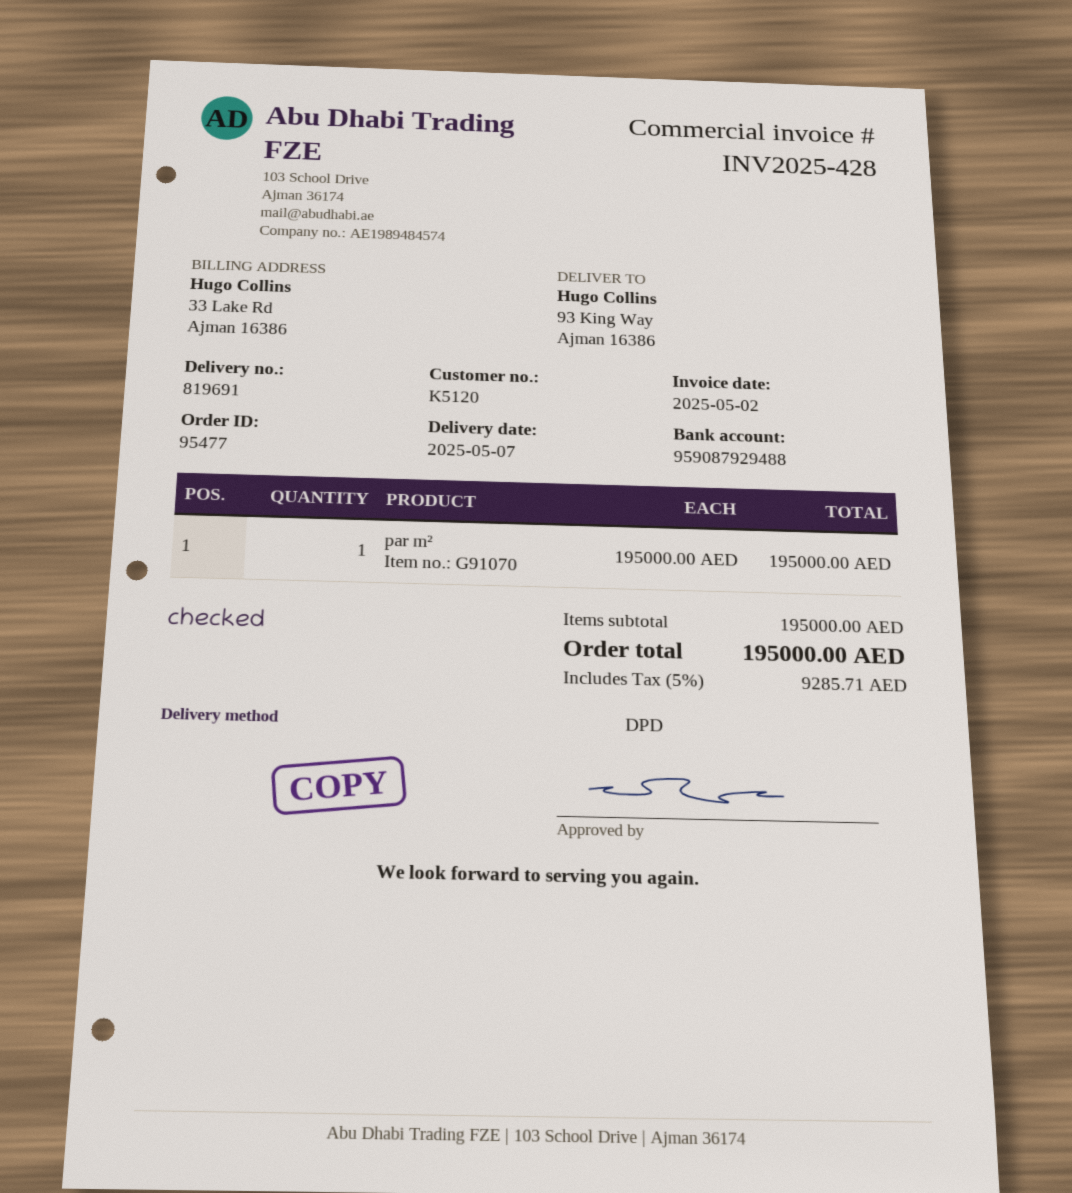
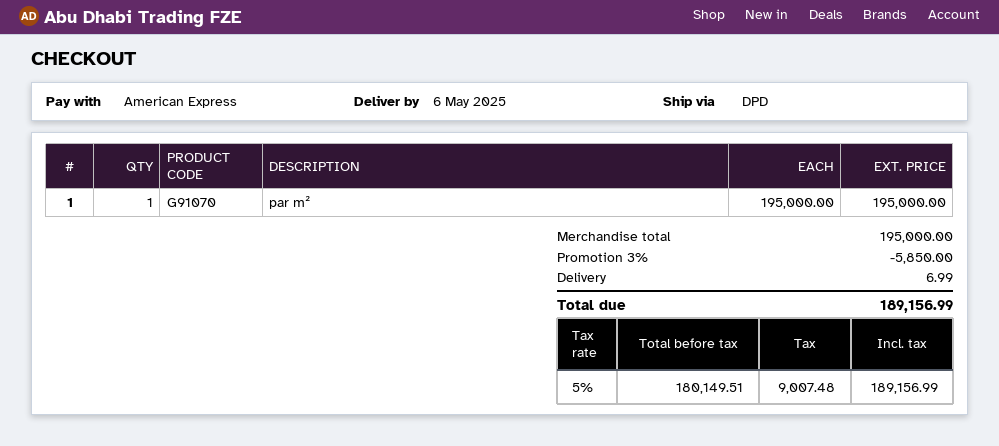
delivery date: 2025-05-07 -> 2025-05-06
discount: none -> 3% = 5850.00
shipping: none -> 6.99
tax: 5% = 9285.71 -> 5% = 9007.48
total: 195000.00 -> 189156.99

